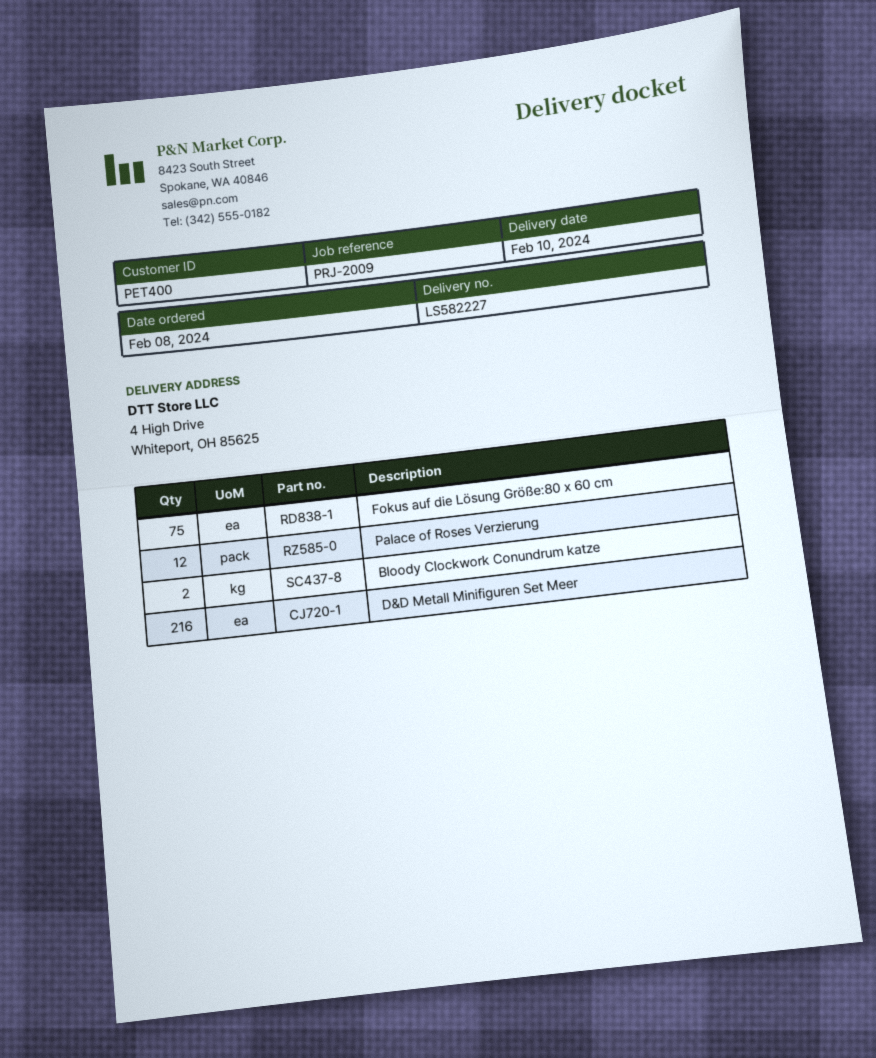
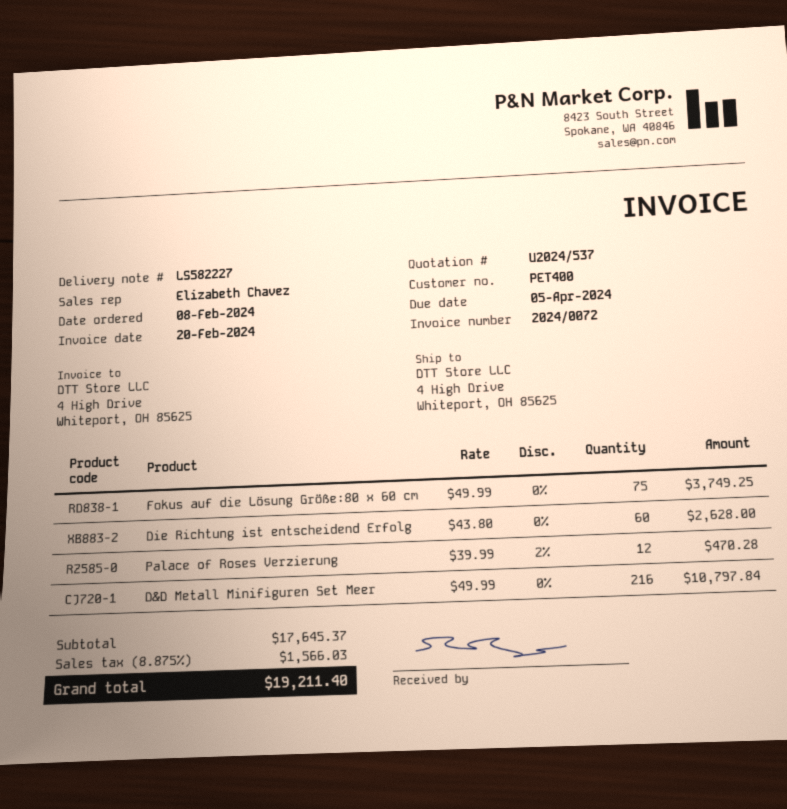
Bloody Clockwork Conundrum katze: 2 -> none
Die Richtung ist entscheidend Erfolg: none -> 60

